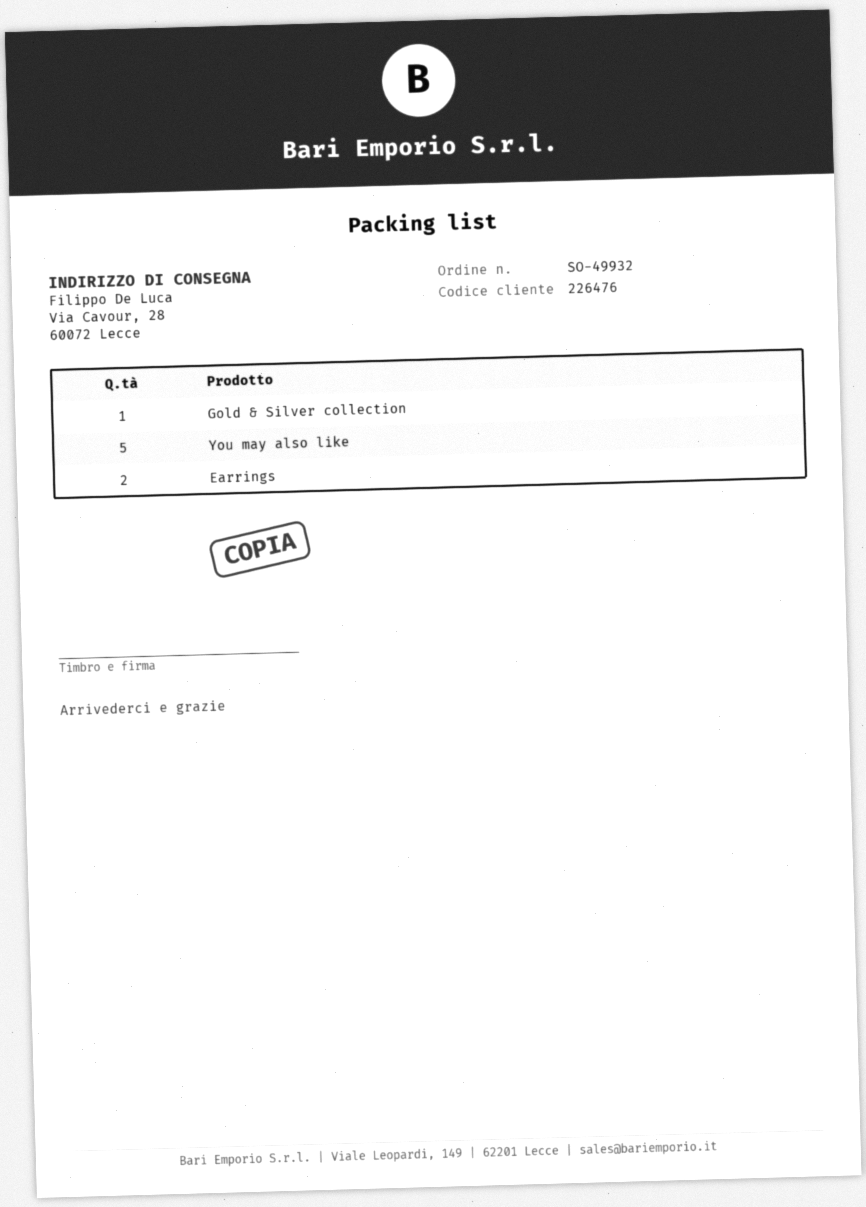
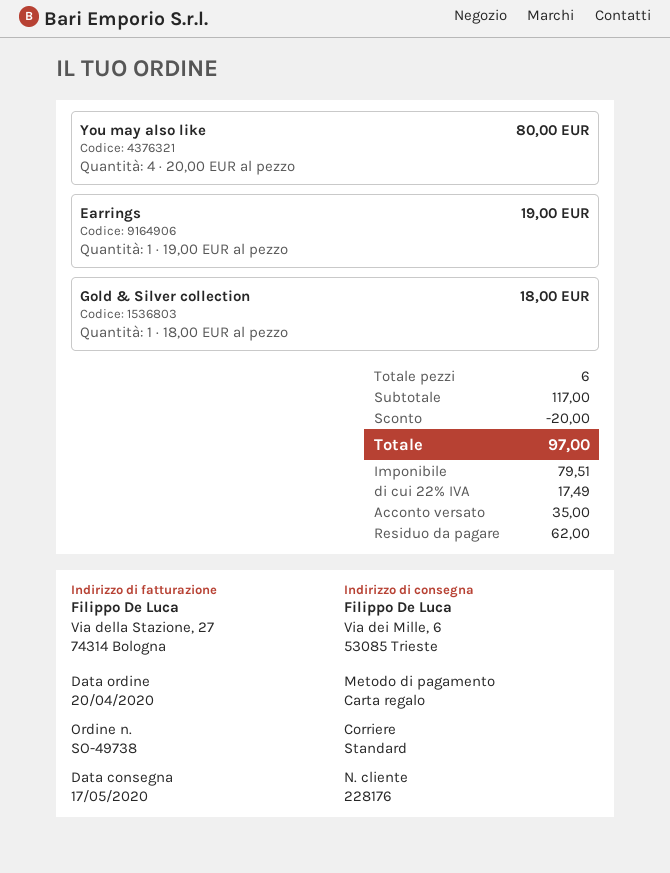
order number: SO-49932 -> SO-49738
customer number: 226476 -> 228176
ship to: Via Cavour, 28, 60072 Lecce -> Via dei Mille, 6, 53085 Trieste
You may also like: 5 -> 4
Earrings: 2 -> 1

